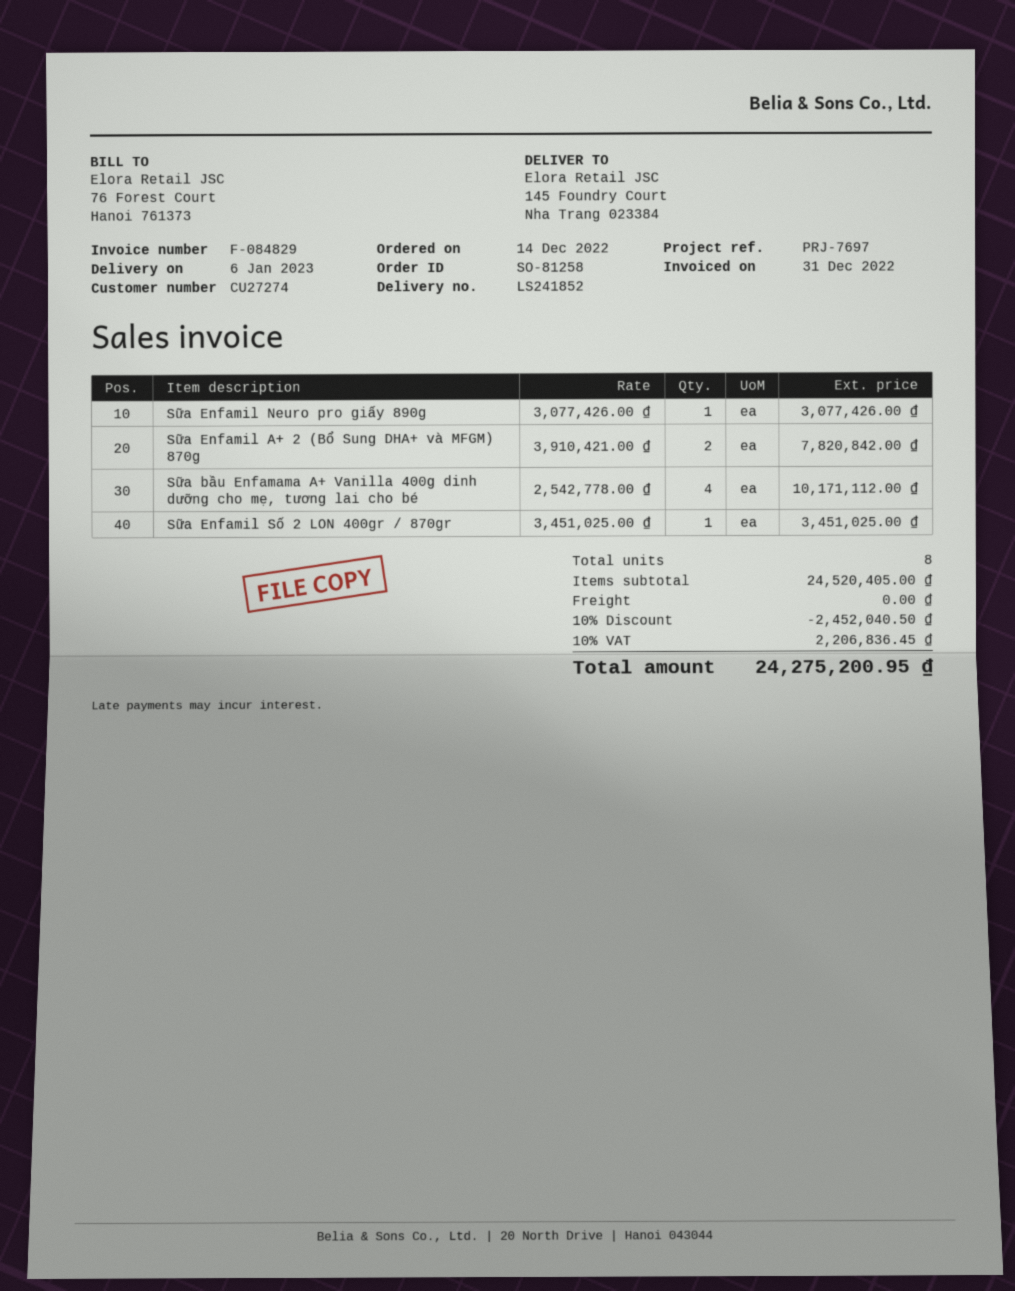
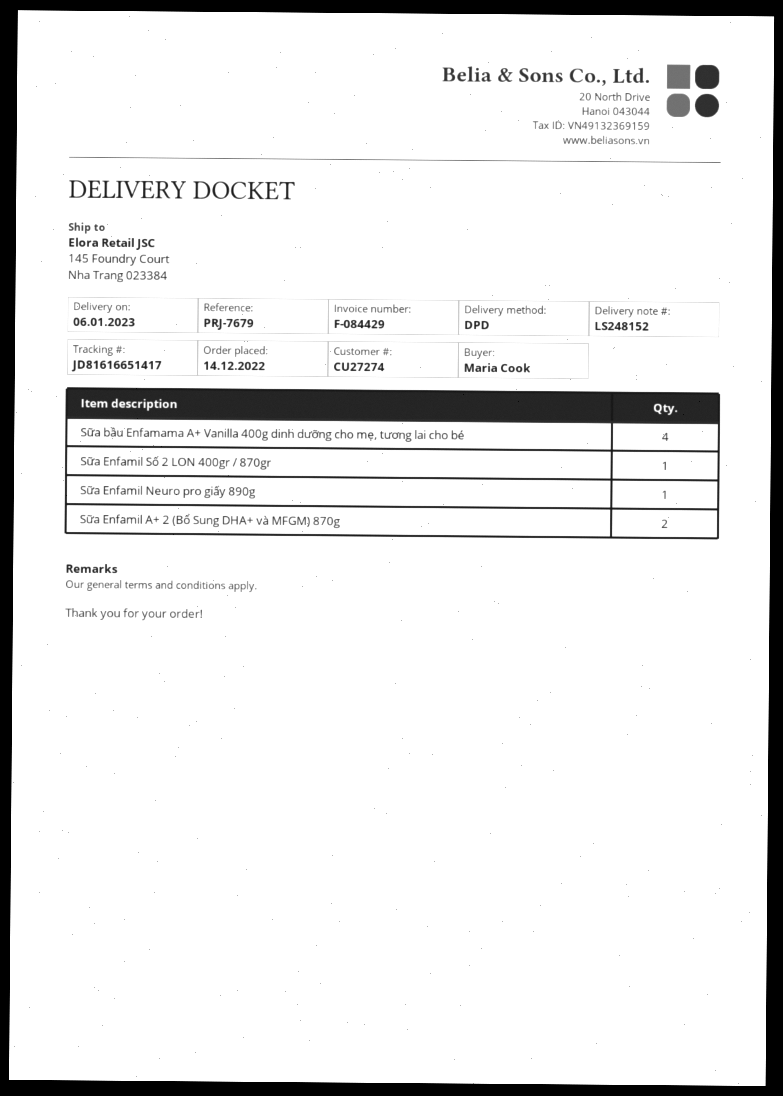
delivery note number: LS241852 -> LS248152
invoice number: F-084829 -> F-084429
reference: PRJ-7697 -> PRJ-7679

